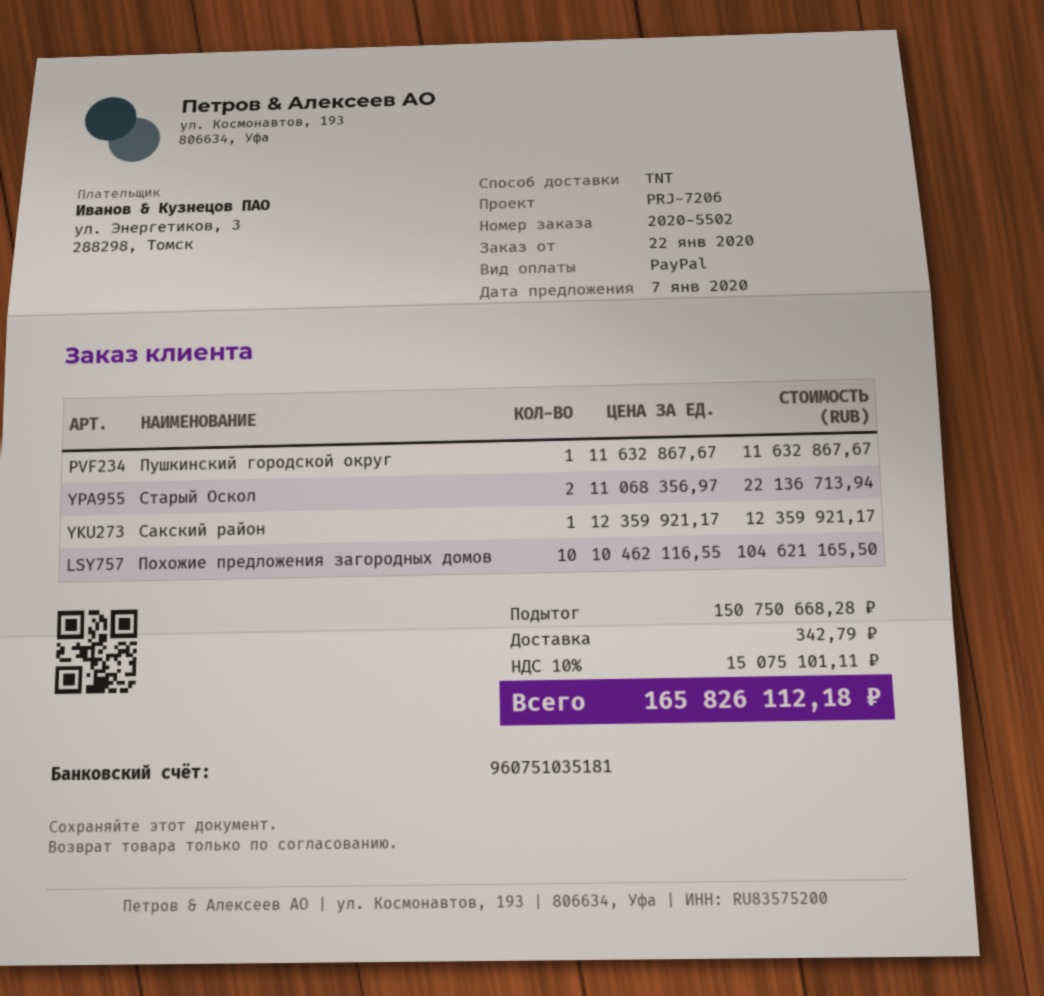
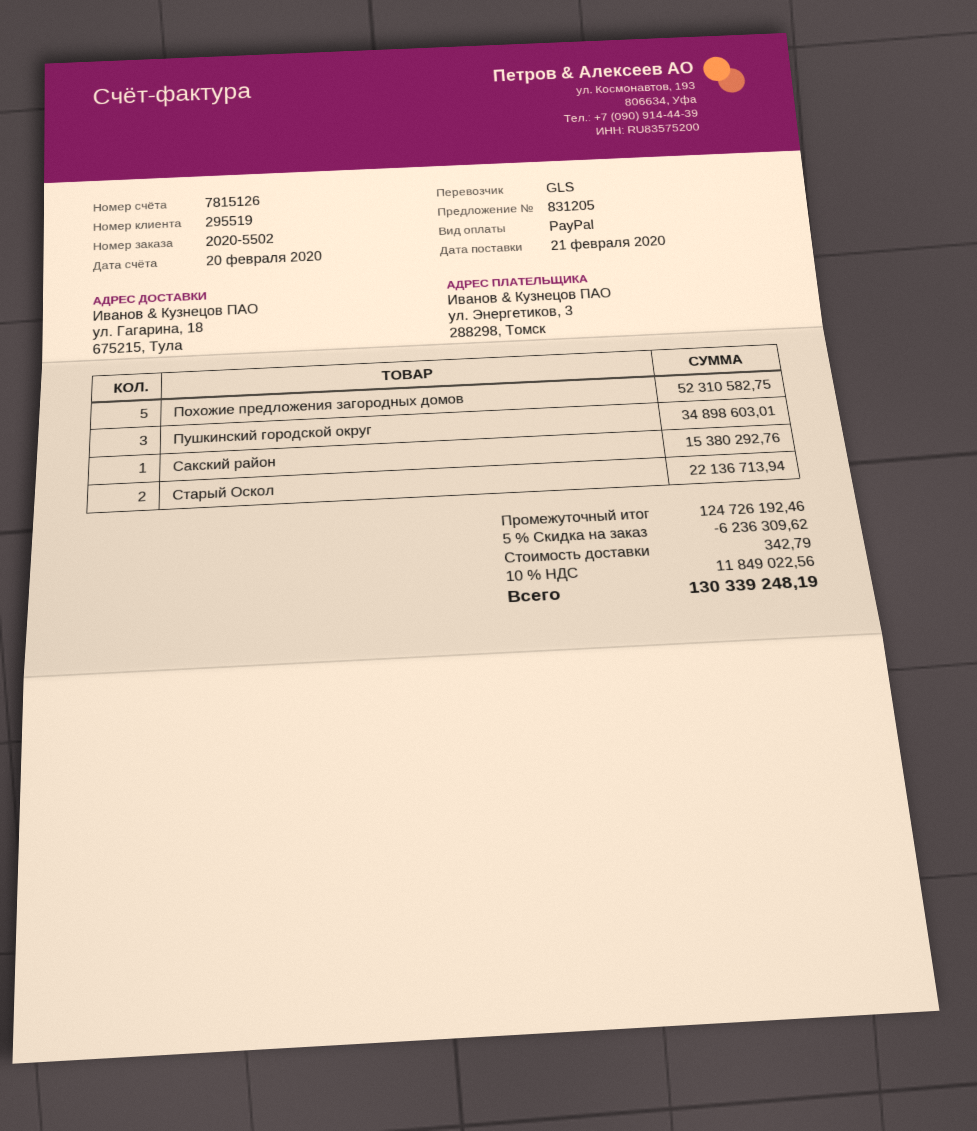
shipping method: TNT -> GLS
Пушкинский городской округ: 1 for 11632867.67 -> 3 for 34898603.01
Сакский район: 1 for 12359921.17 -> 1 for 15380292.76
Похожие предложения загородных домов: 10 for 104621165.50 -> 5 for 52310582.75
subtotal: 150750668.28 -> 124726192.46
discount: none -> 5% = 6236309.62
tax: 10% = 15075101.11 -> 10% = 11849022.56
total: 165826112.18 -> 130339248.19

